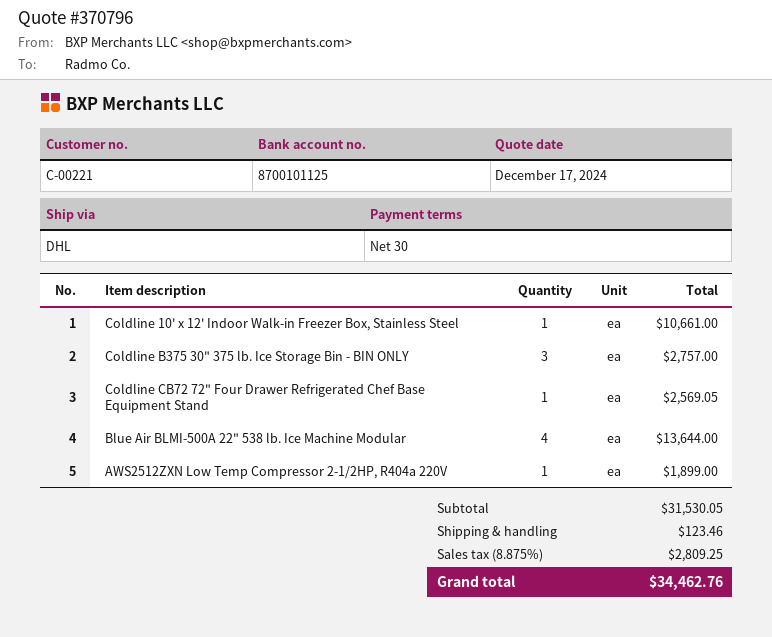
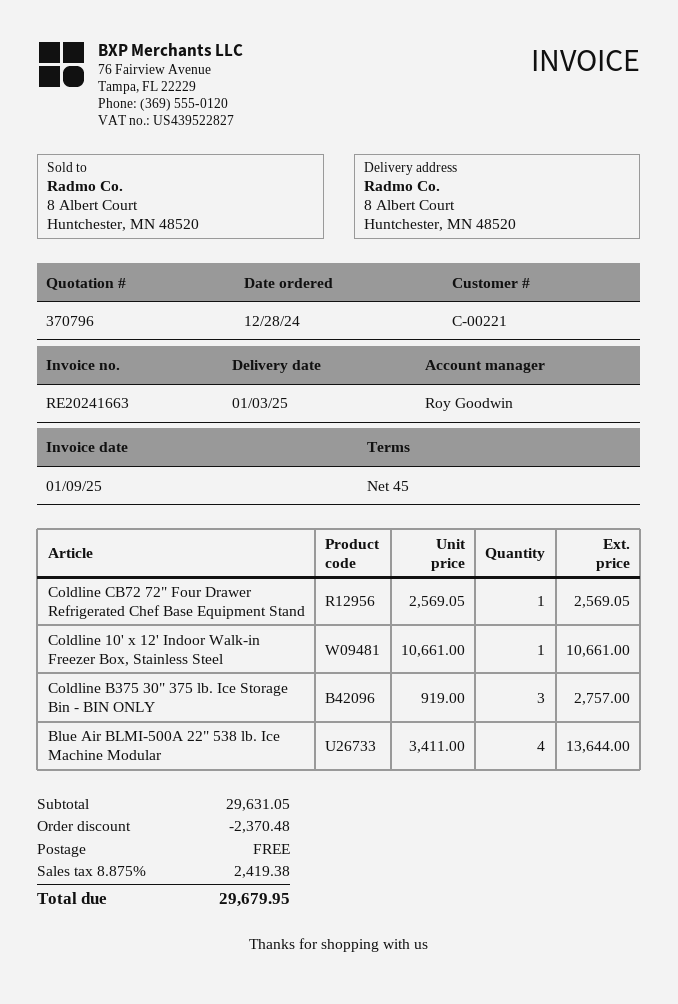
payment terms: 30 days -> 45 days
AWS2512ZXN Low Temp Compressor 2-1/2HP, R404a 220V: 1 for 1899.00 -> none
subtotal: 31530.05 -> 29631.05
discount: none -> 2370.48
shipping: 123.46 -> 0.00
tax: 8.875% = 2809.25 -> 8.875% = 2419.38
total: 34462.76 -> 29679.95

